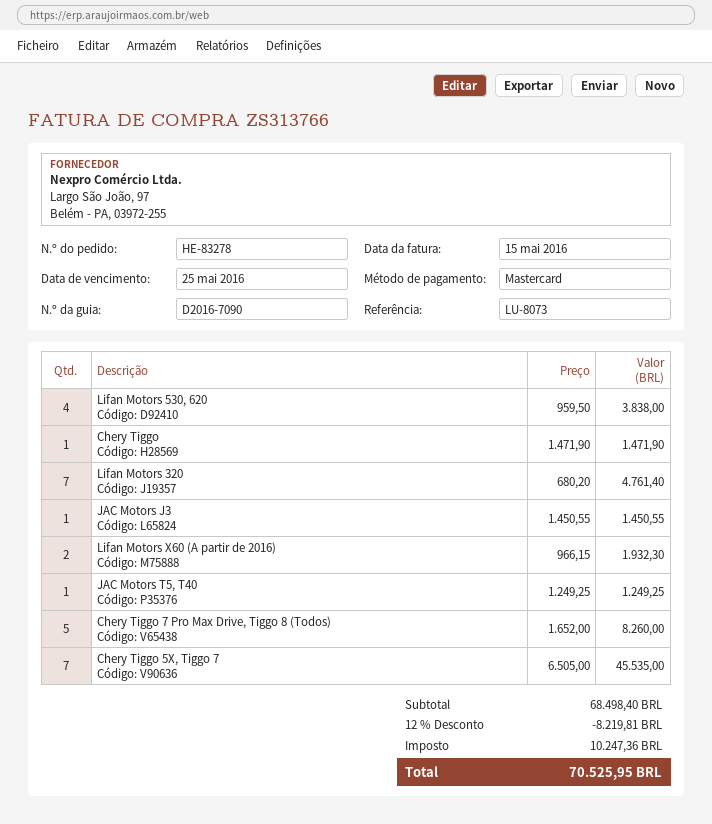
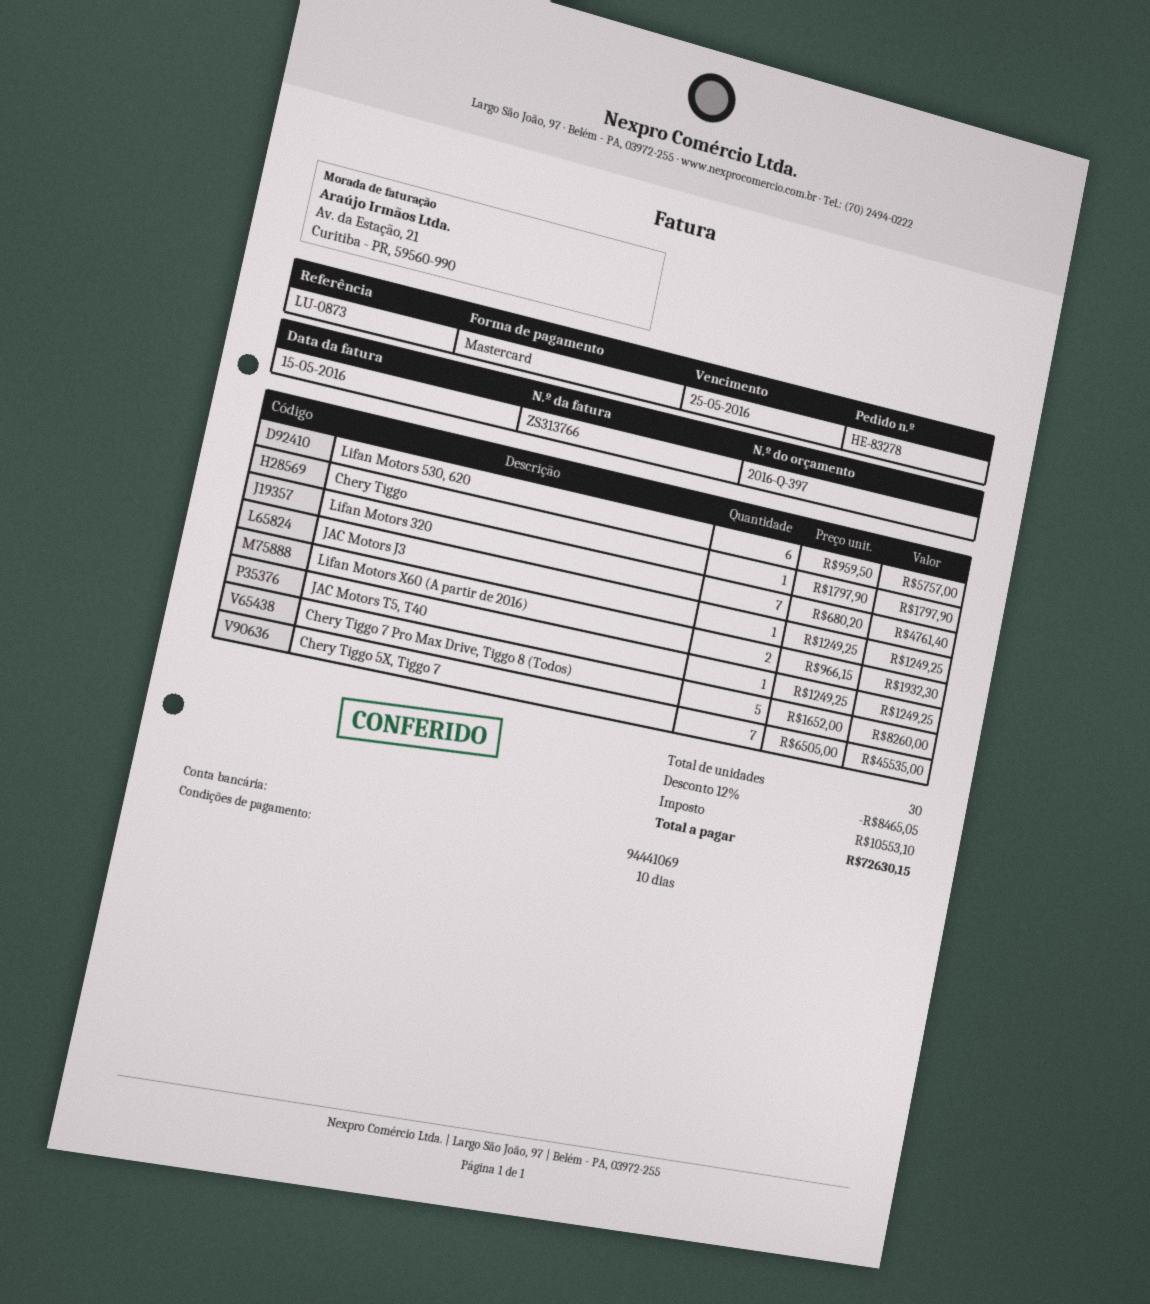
reference: LU-8073 -> LU-0873
Lifan Motors 530, 620: 4 x 959.50 = 3838.00 -> 6 x 959.50 = 5757.00
Chery Tiggo: 1 x 1471.90 = 1471.90 -> 1 x 1797.90 = 1797.90
JAC Motors J3: 1 x 1450.55 = 1450.55 -> 1 x 1249.25 = 1249.25
discount: 12% = 8219.81 -> 12% = 8465.05
tax: 10247.36 -> 10553.10
total: 70525.95 -> 72630.15

